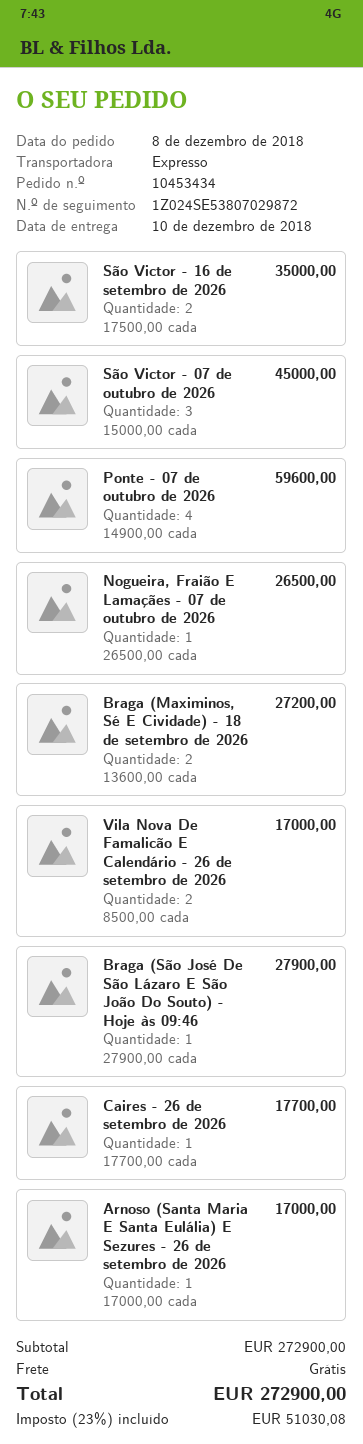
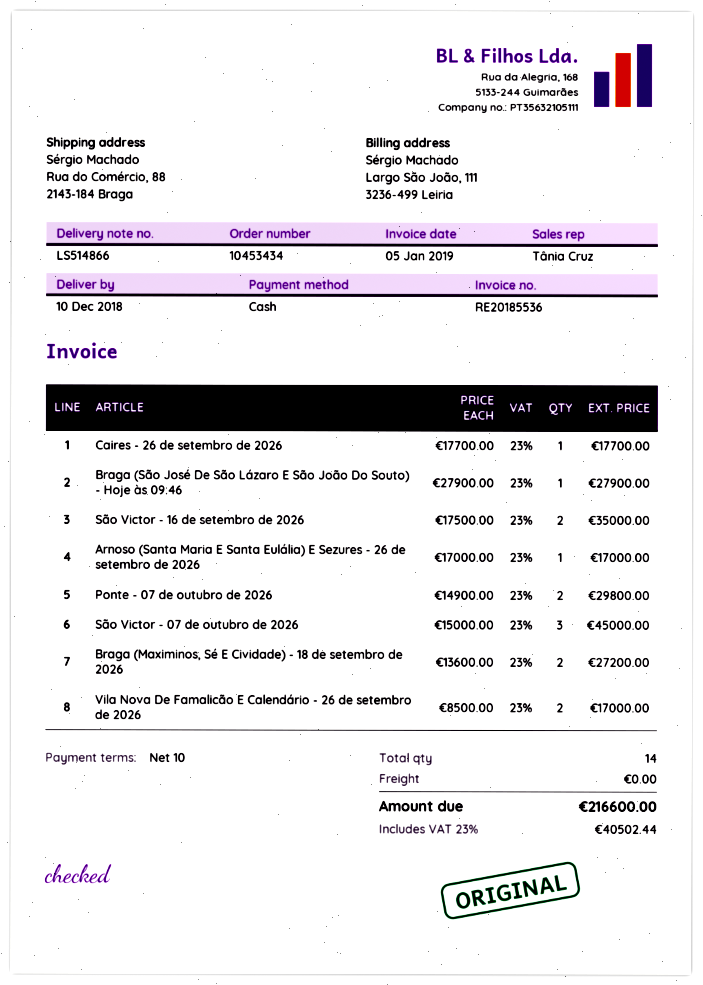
Ponte - 07 de outubro de 2026: 4 x 14900.00 = 59600.00 -> 2 x 14900.00 = 29800.00
Nogueira, Fraião E Lamaçães - 07 de outubro de 2026: 1 x 26500.00 = 26500.00 -> none
tax: 23% = 51030.08 -> 23% = 40502.44
total: 272900.00 -> 216600.00

